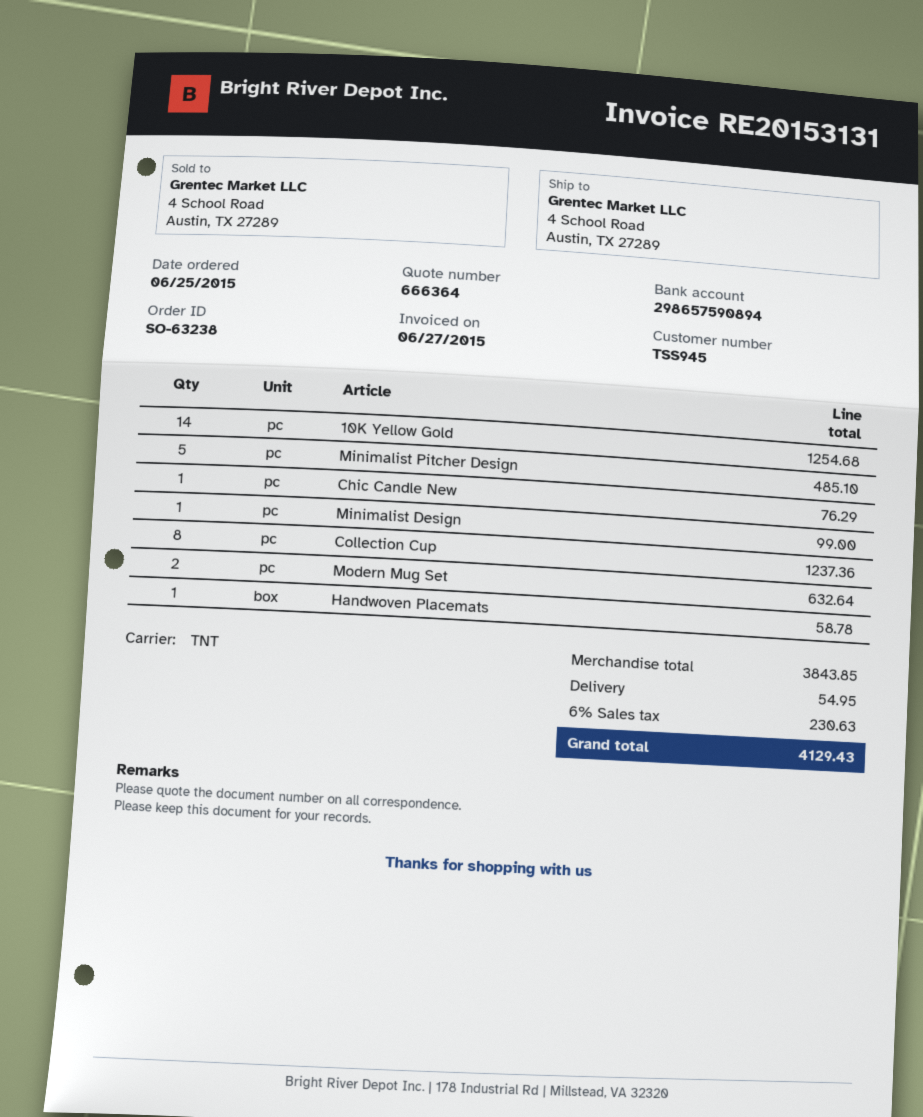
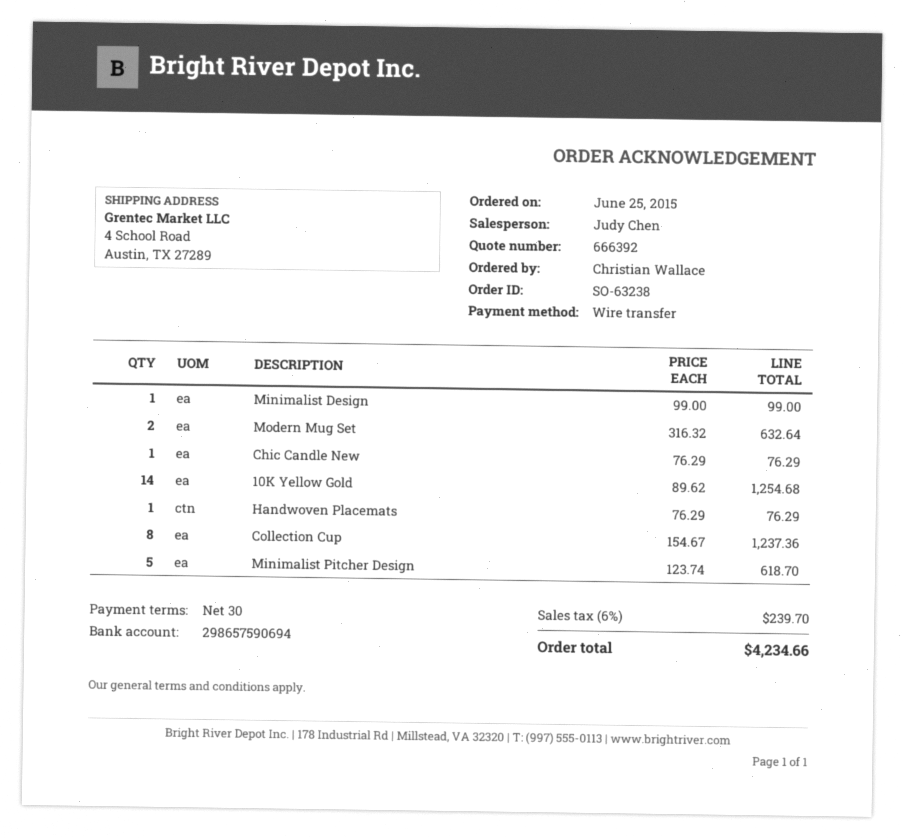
quote number: 666364 -> 666392
bank account: 298657590894 -> 298657590694
Minimalist Pitcher Design: 5 for 485.10 -> 5 for 618.70
Handwoven Placemats: 1 for 58.78 -> 1 for 76.29
shipping: 54.95 -> none
tax: 6% = 230.63 -> 6% = 239.70
total: 4129.43 -> 4234.66

